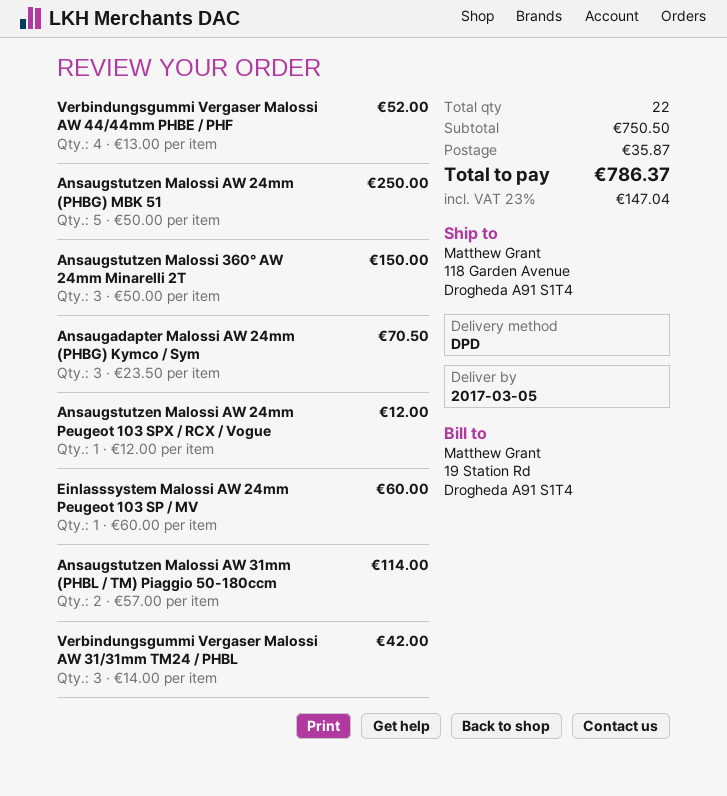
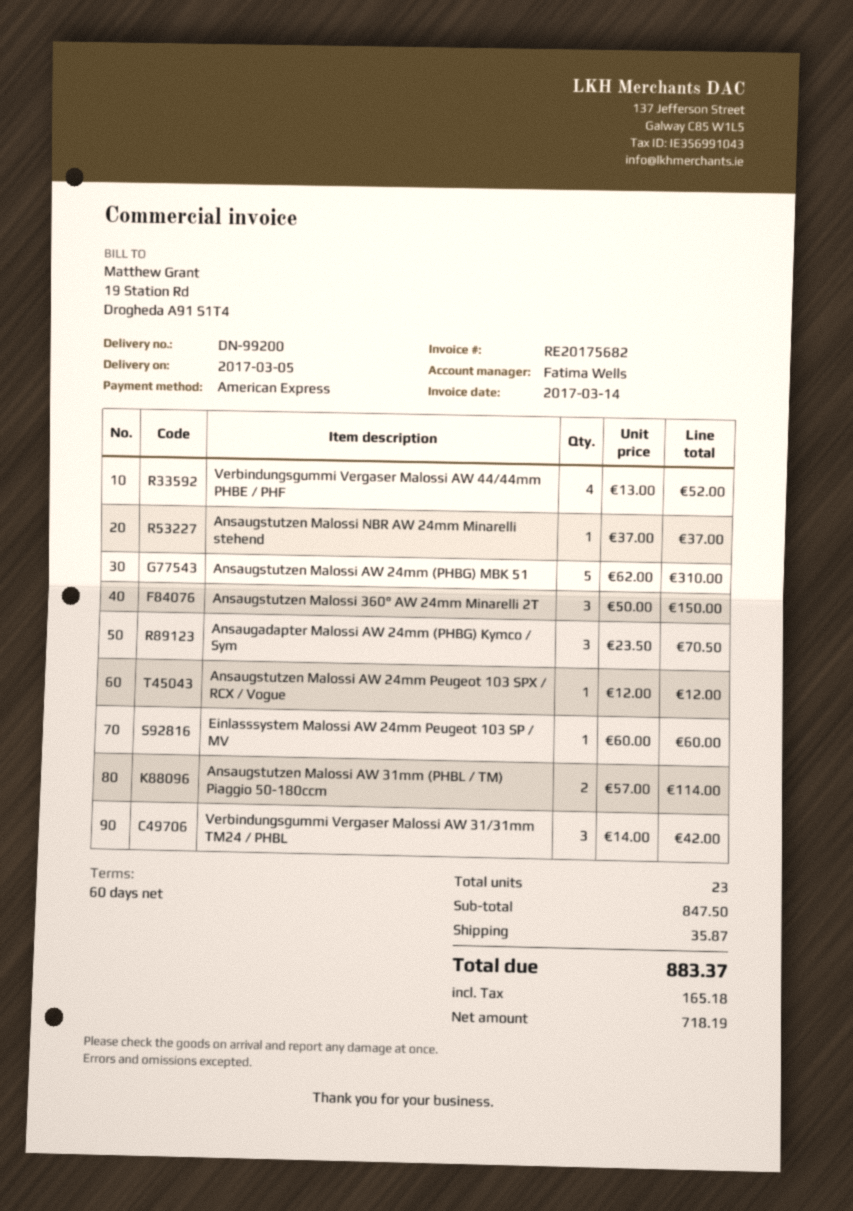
Ansaugstutzen Malossi AW 24mm (PHBG) MBK 51: 5 x 50.00 = 250.00 -> 5 x 62.00 = 310.00
Ansaugstutzen Malossi NBR AW 24mm Minarelli stehend: none -> 1 x 37.00 = 37.00
total quantity: 22 -> 23
subtotal: 750.50 -> 847.50
tax: 147.04 -> 165.18
total: 786.37 -> 883.37

